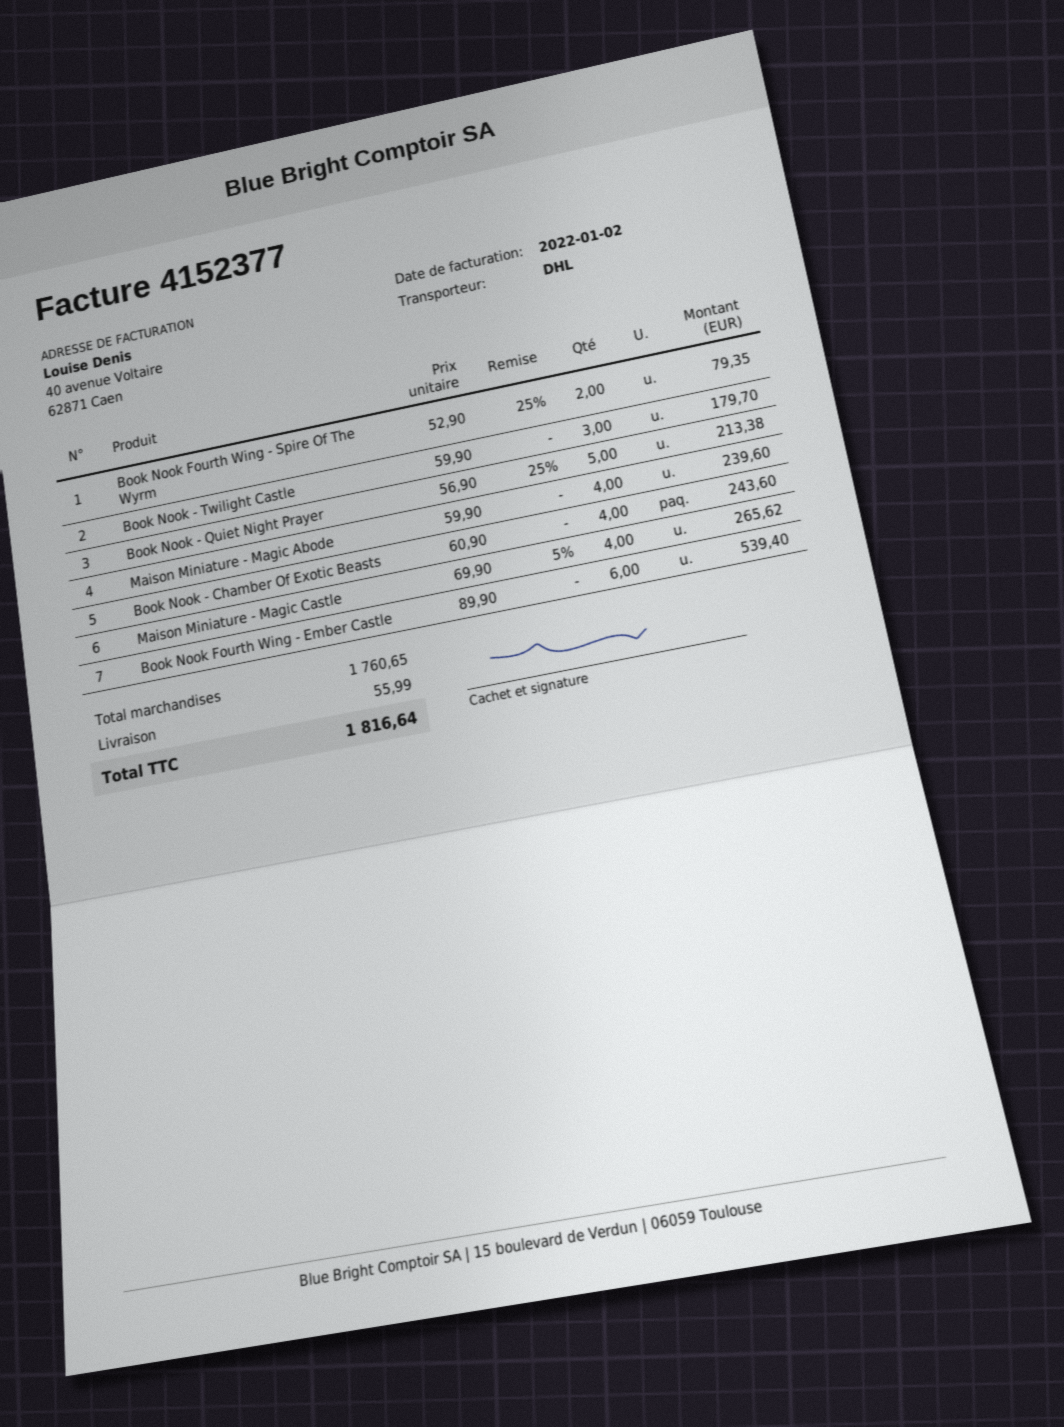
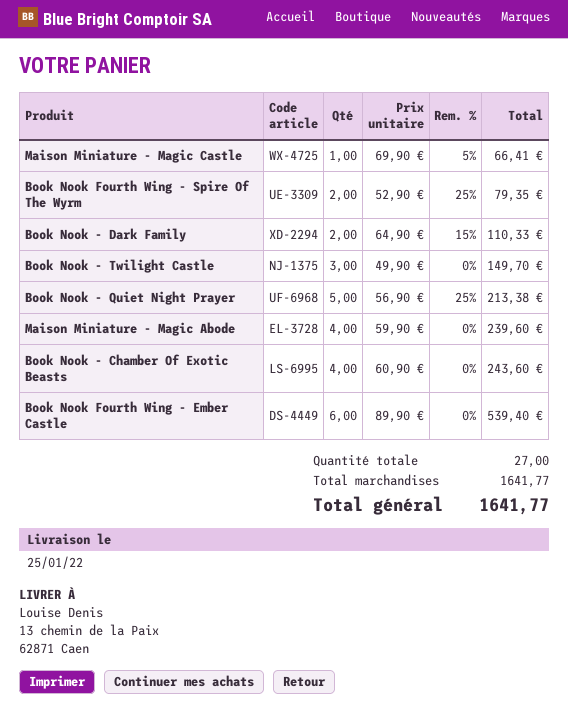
Book Nook - Twilight Castle: 3 x 59.90 = 179.70 -> 3 x 49.90 = 149.70
Maison Miniature - Magic Castle: 4 x 69.90 - 5% = 265.62 -> 1 x 69.90 - 5% = 66.41
Book Nook - Dark Family: none -> 2 x 64.90 - 15% = 110.33
subtotal: 1760.65 -> 1641.77
shipping: 55.99 -> none
total: 1816.64 -> 1641.77

